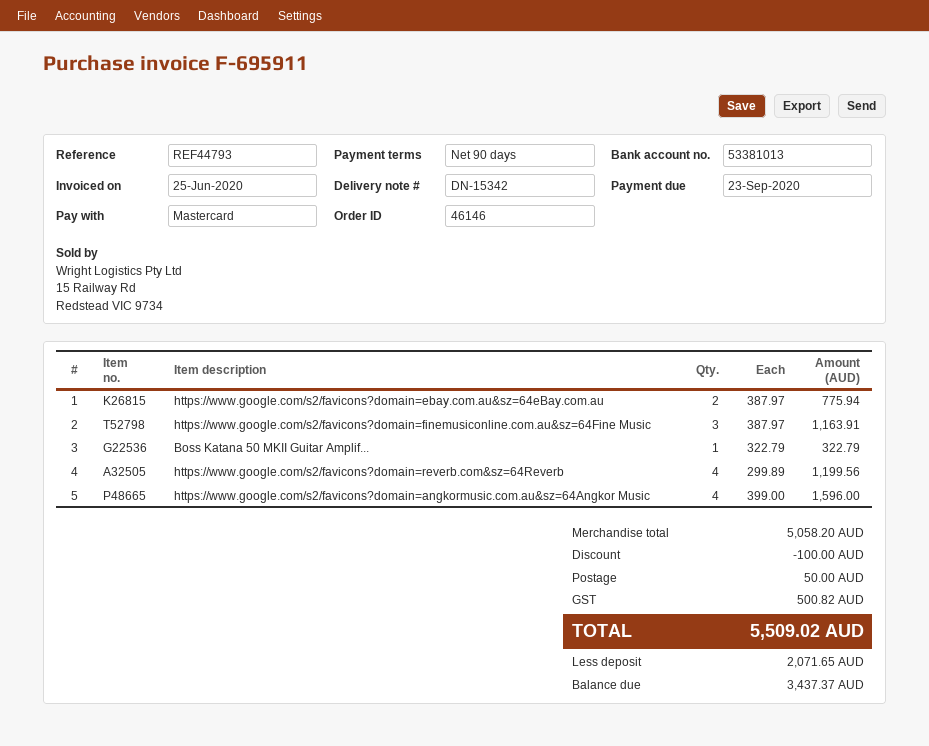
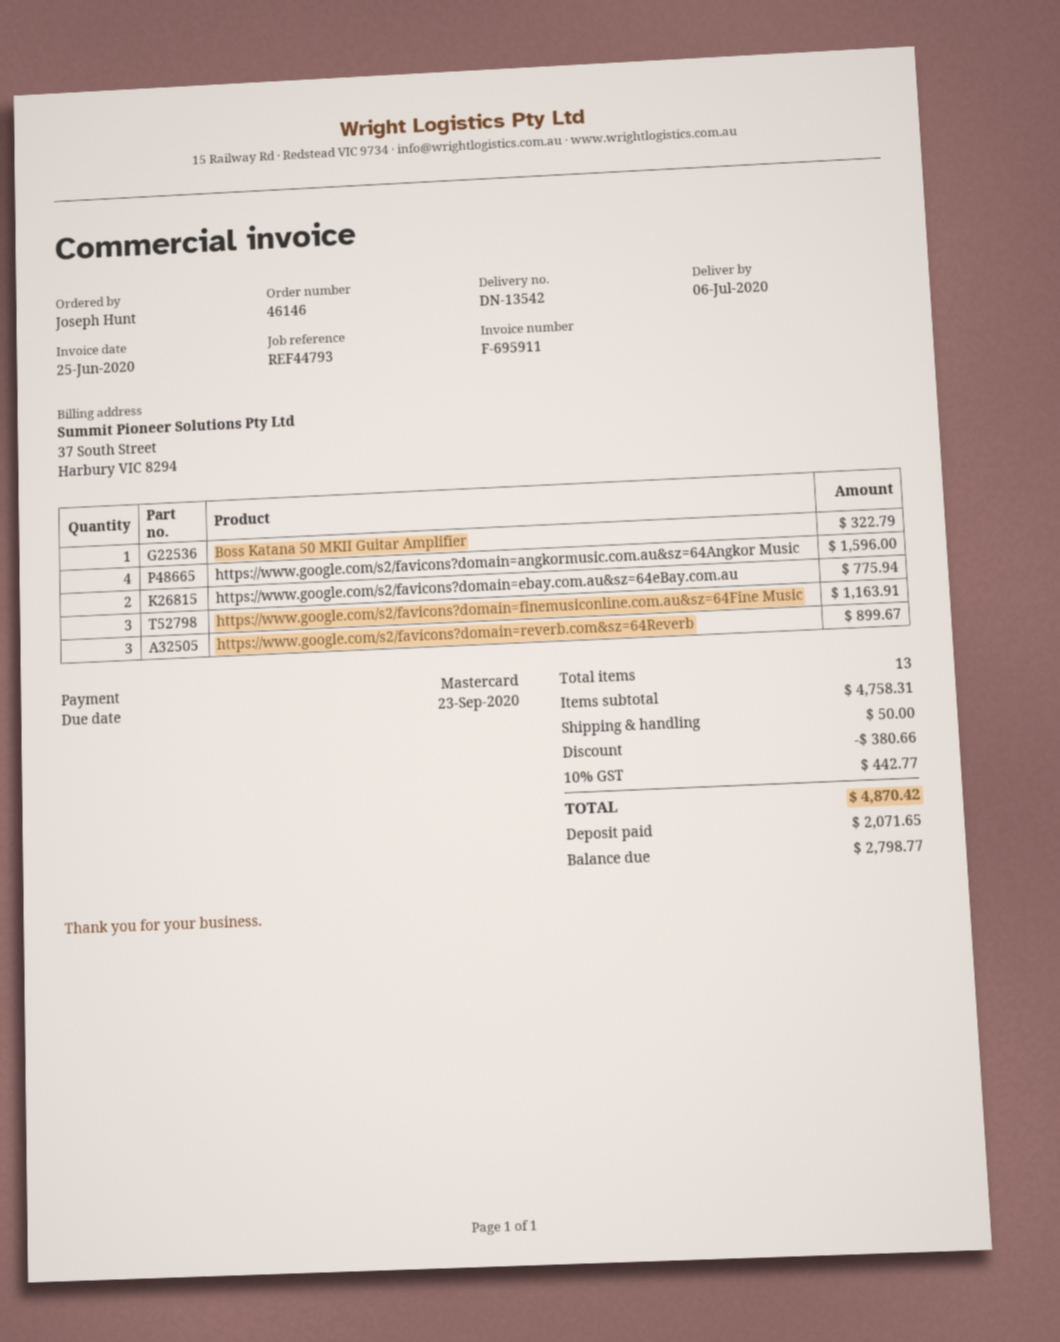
delivery note number: DN-15342 -> DN-13542
https://www.google.com/s2/favicons?domain=reverb.com&sz=64Reverb: 4 for 1199.56 -> 3 for 899.67
subtotal: 5058.20 -> 4758.31
discount: 100.00 -> 380.66
tax: 500.82 -> 442.77
total: 5509.02 -> 4870.42
balance: 3437.37 -> 2798.77

